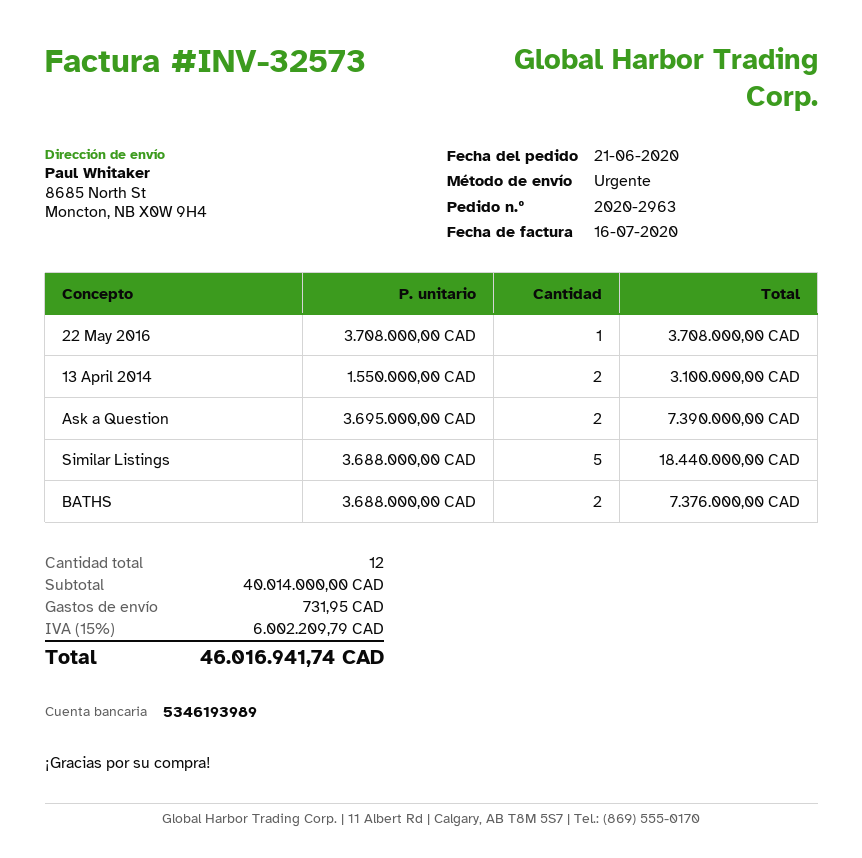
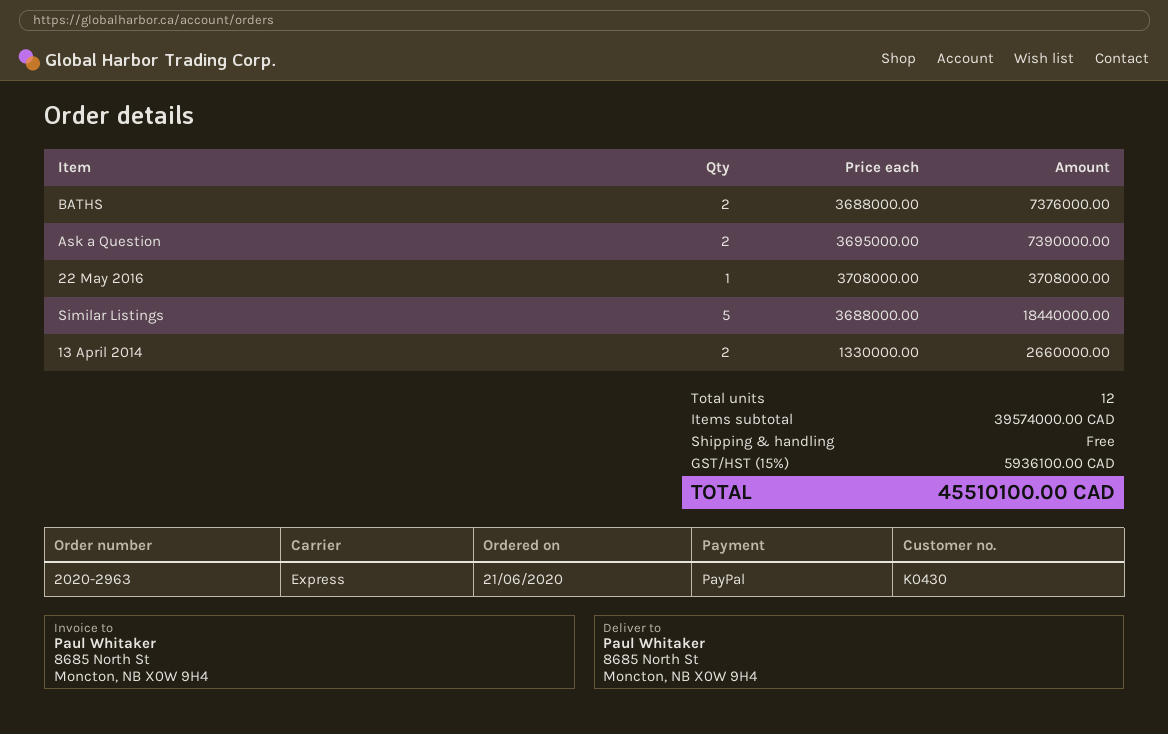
13 April 2014: 2 x 1550000.00 = 3100000.00 -> 2 x 1330000.00 = 2660000.00
subtotal: 40014000.00 -> 39574000.00
shipping: 731.95 -> 0.00
tax: 15% = 6002209.79 -> 15% = 5936100.00
total: 46016941.74 -> 45510100.00

